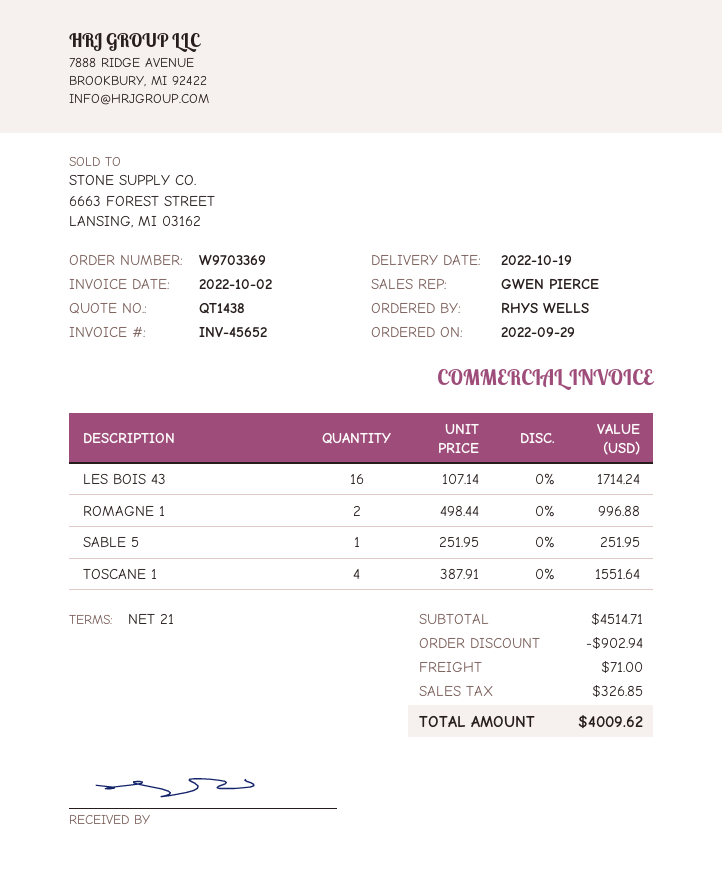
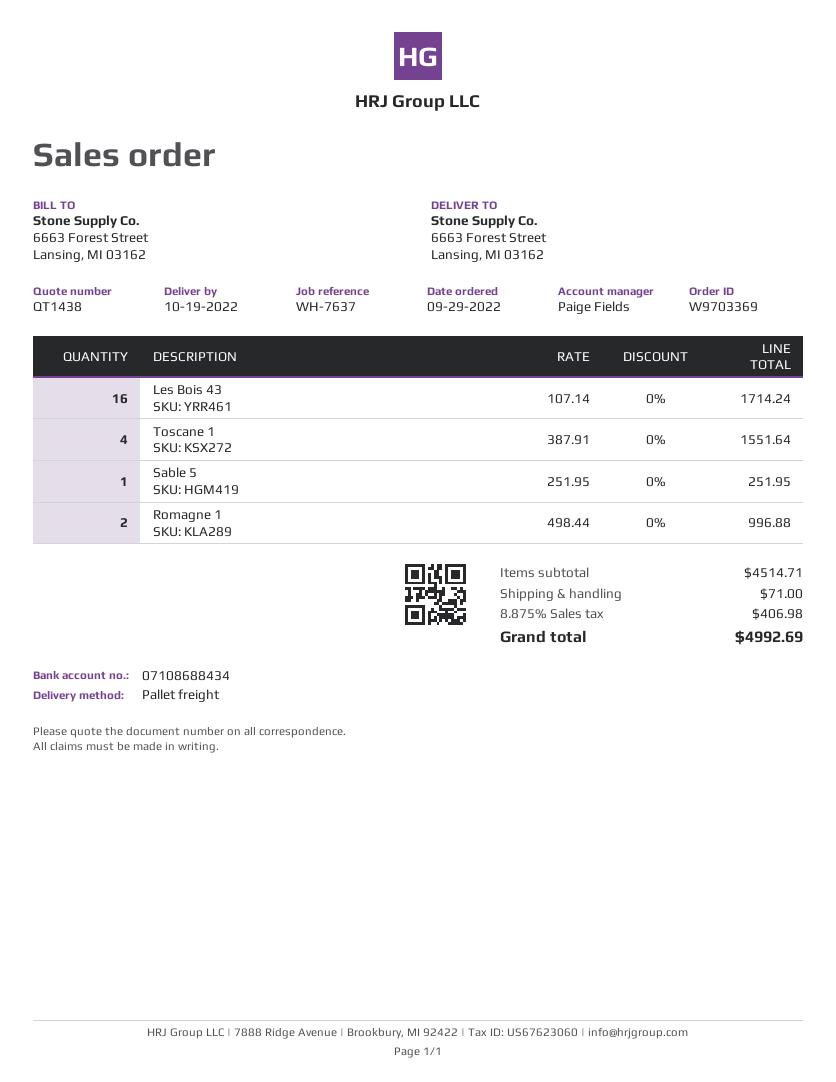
sales rep: GWEN PIERCE -> Paige Fields
discount: 902.94 -> none
tax: 326.85 -> 406.98
total: 4009.62 -> 4992.69

